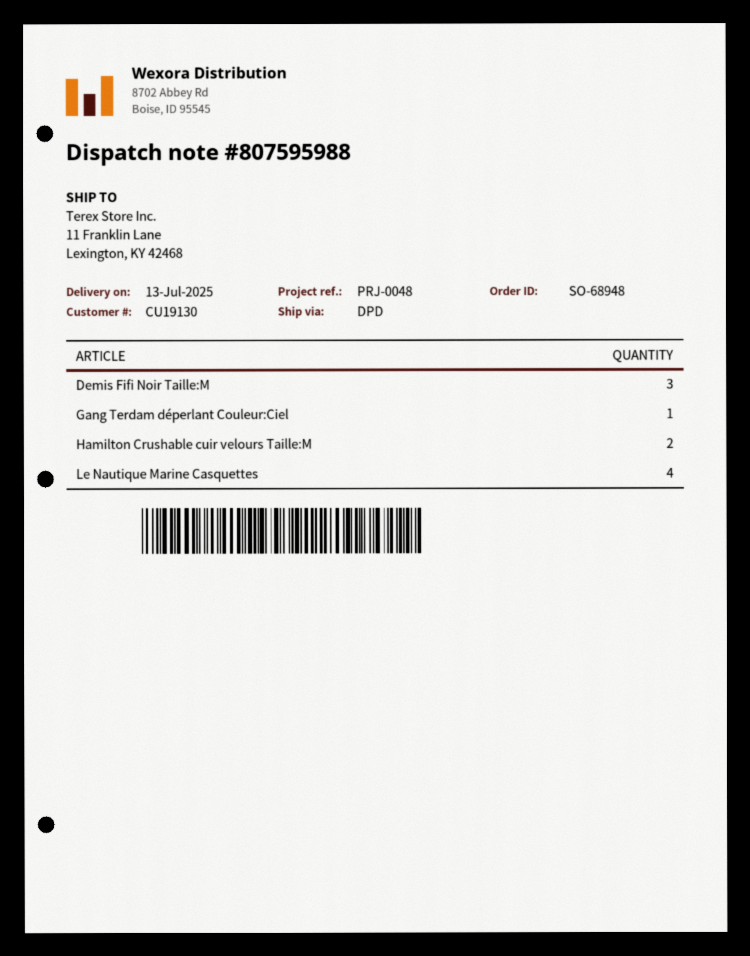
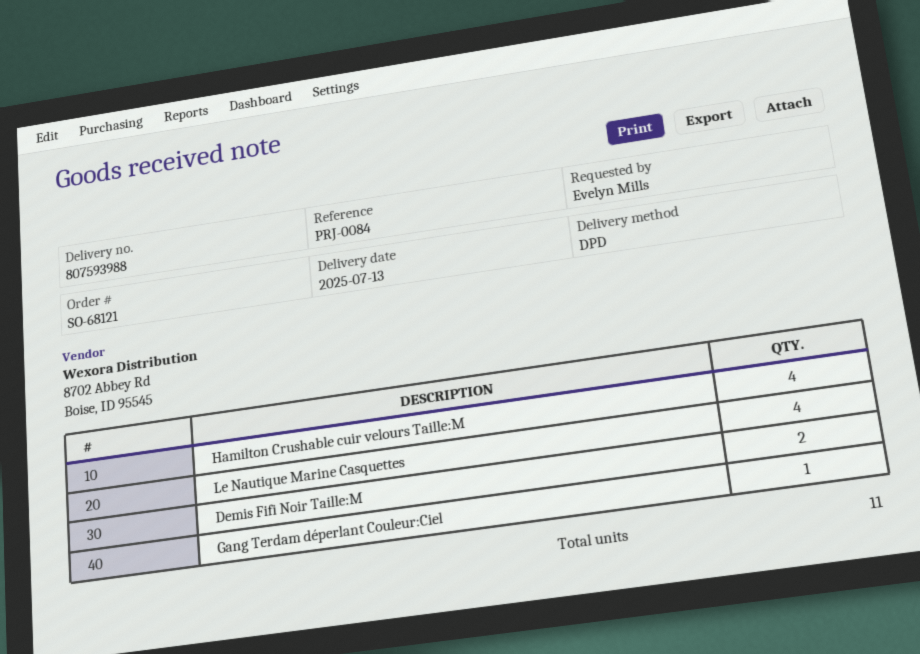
order number: SO-68948 -> SO-68121
delivery note number: 807595988 -> 807593988
reference: PRJ-0048 -> PRJ-0084
Demis Fifi Noir Taille:M: 3 -> 2
Hamilton Crushable cuir velours Taille:M: 2 -> 4

